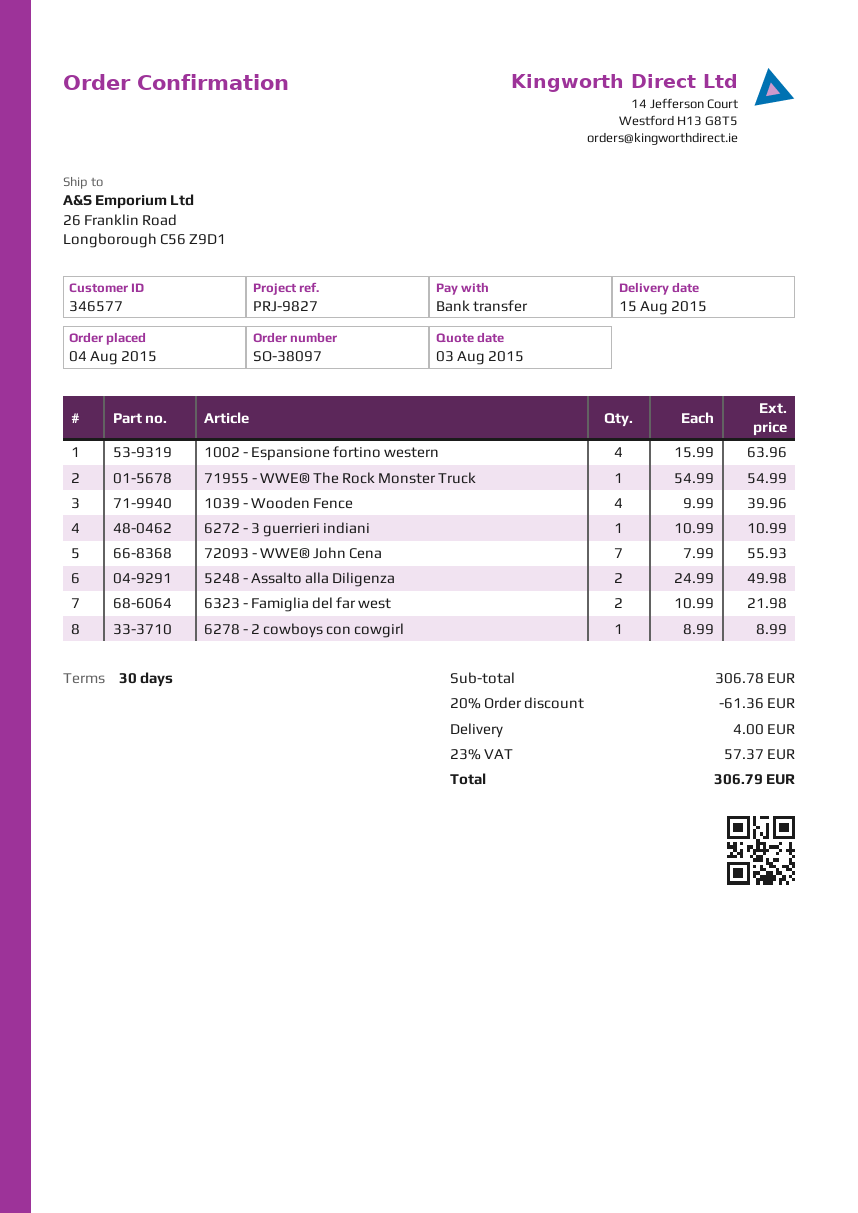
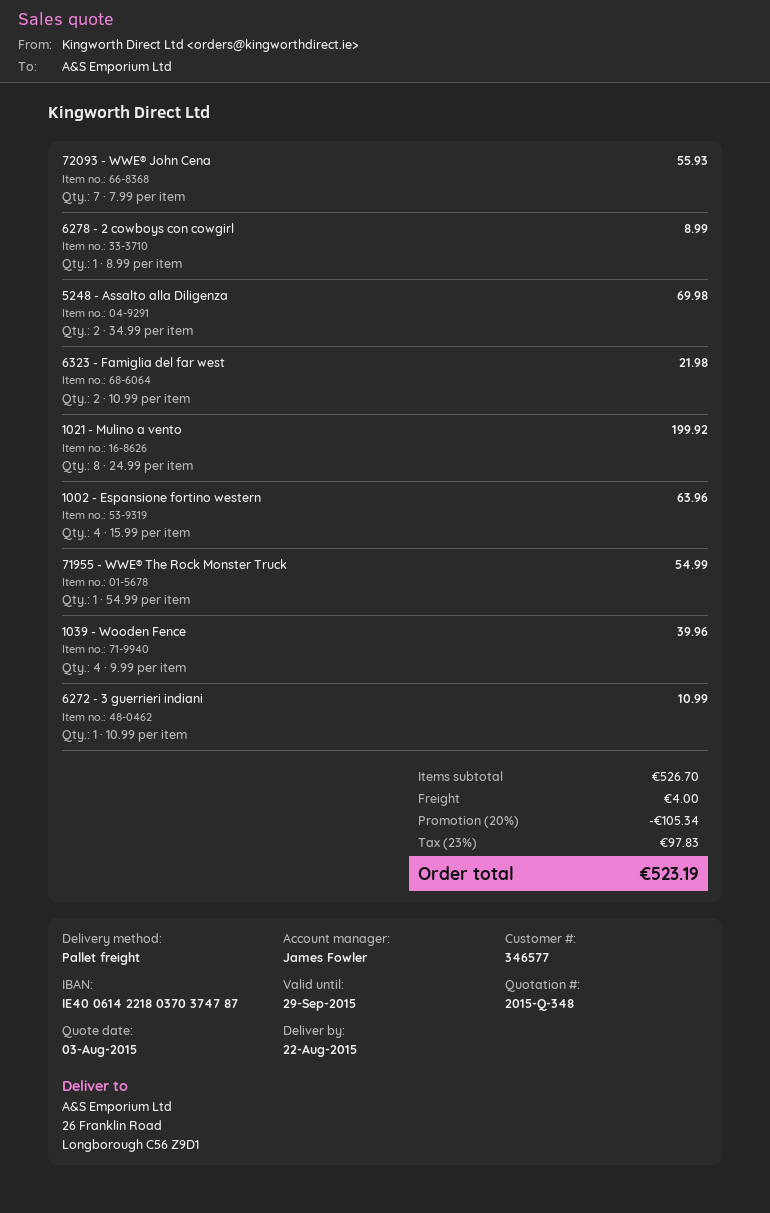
delivery date: 2015-08-15 -> 2015-08-22
5248 - Assalto alla Diligenza: 2 x 24.99 = 49.98 -> 2 x 34.99 = 69.98
1021 - Mulino a vento: none -> 8 x 24.99 = 199.92
subtotal: 306.78 -> 526.70
discount: 20% = 61.36 -> 20% = 105.34
tax: 23% = 57.37 -> 23% = 97.83
total: 306.79 -> 523.19

